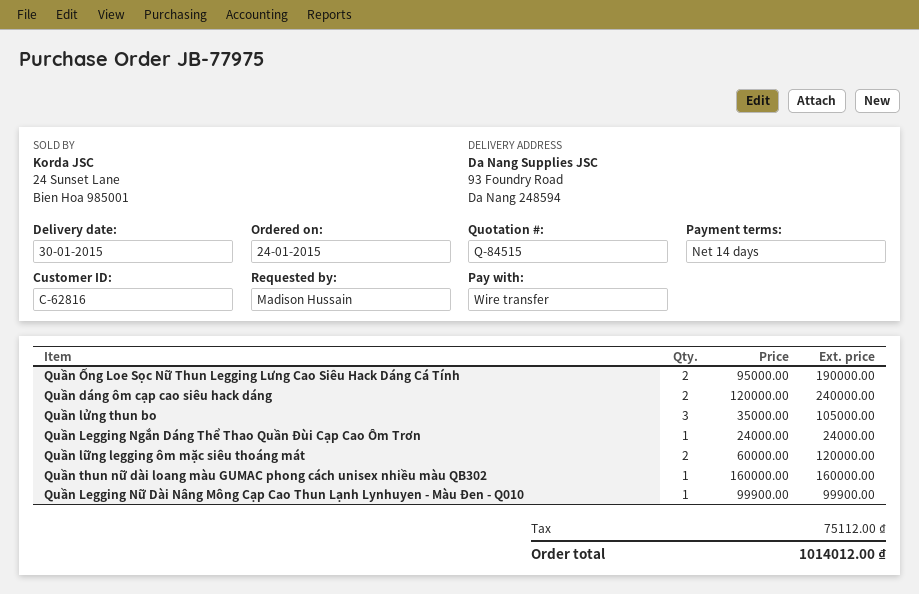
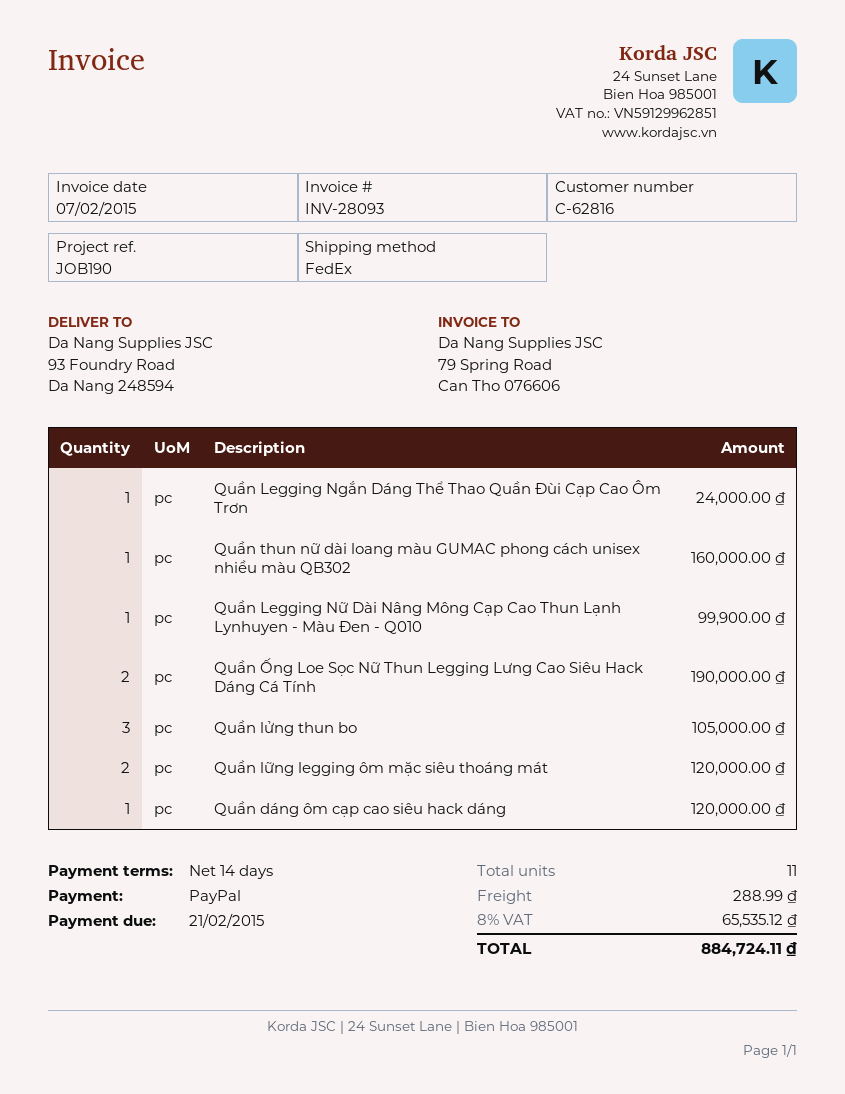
payment method: bank transfer -> PayPal
Quần dáng ôm cạp cao siêu hack dáng: 2 for 240000.00 -> 1 for 120000.00
shipping: none -> 288.99
tax: 75112.00 -> 65535.12
total: 1014012.00 -> 884724.11

